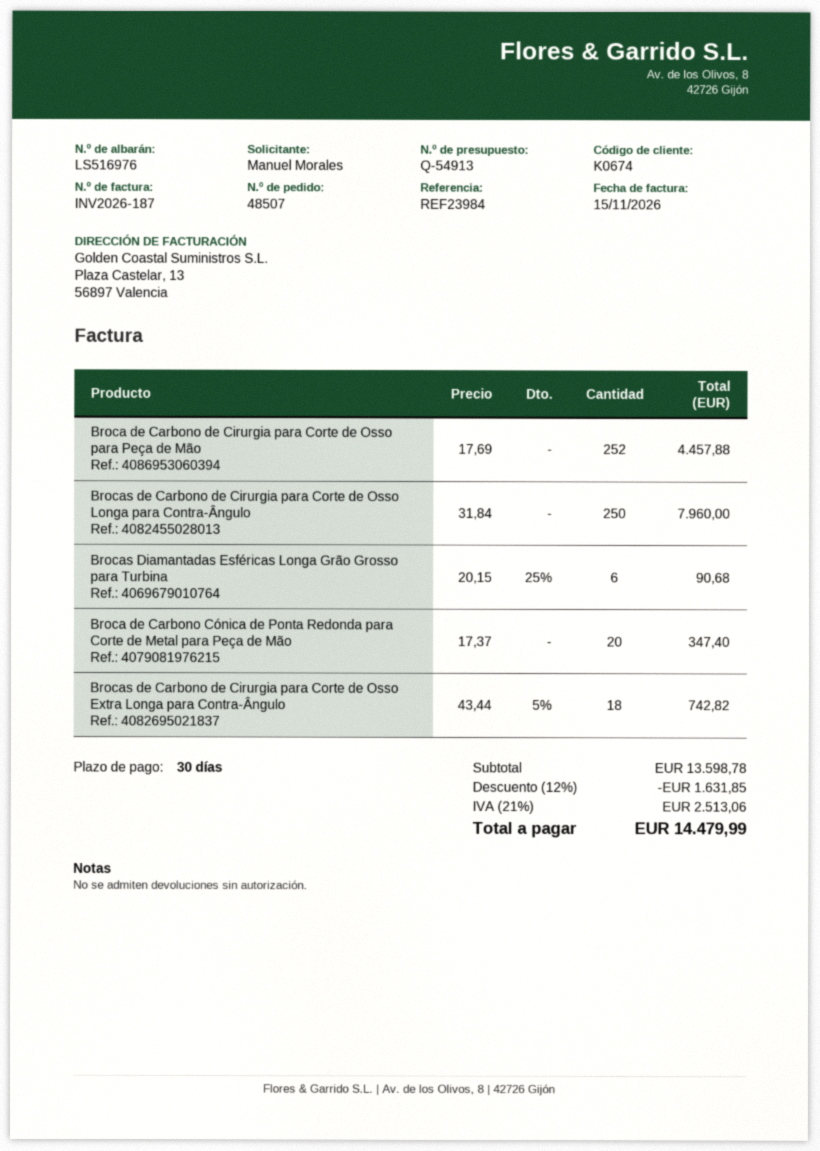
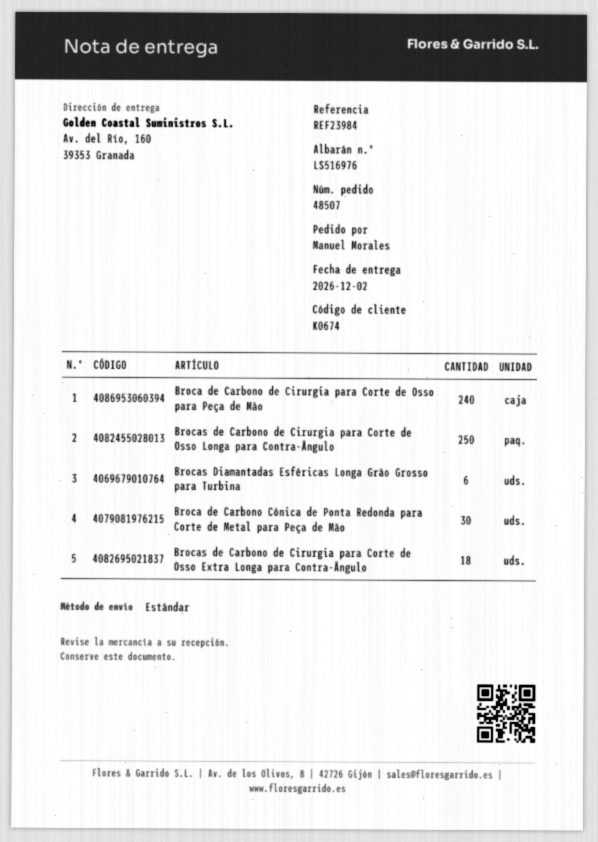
Broca de Carbono de Cirurgia para Corte de Osso para Peça de Mão: 252 -> 240
Broca de Carbono Cónica de Ponta Redonda para Corte de Metal para Peça de Mão: 20 -> 30

